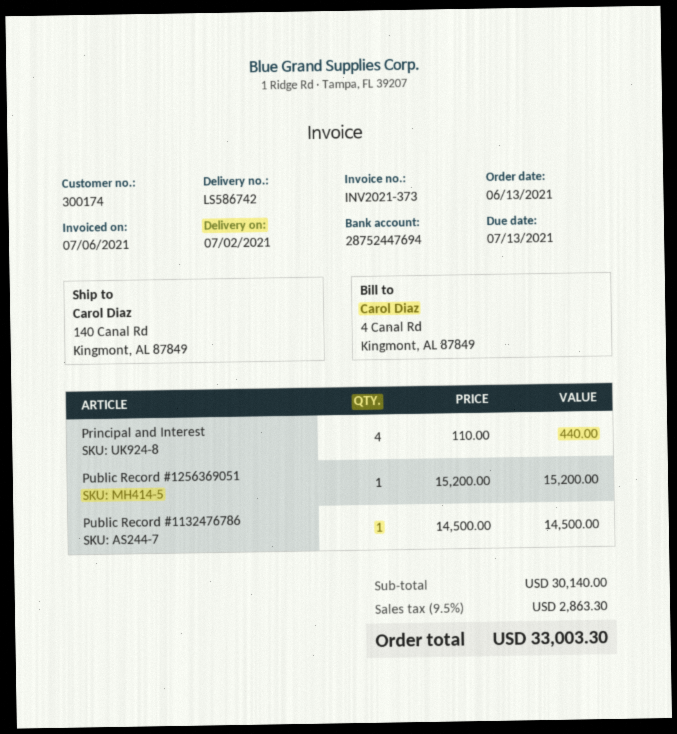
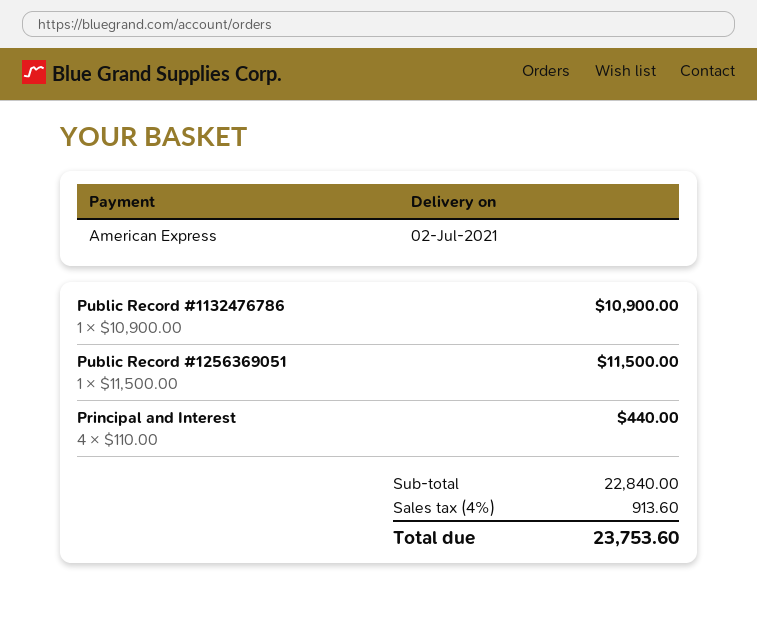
Public Record #1256369051: 1 x 15200.00 = 15200.00 -> 1 x 11500.00 = 11500.00
Public Record #1132476786: 1 x 14500.00 = 14500.00 -> 1 x 10900.00 = 10900.00
subtotal: 30140.00 -> 22840.00
tax: 9.5% = 2863.30 -> 4% = 913.60
total: 33003.30 -> 23753.60

